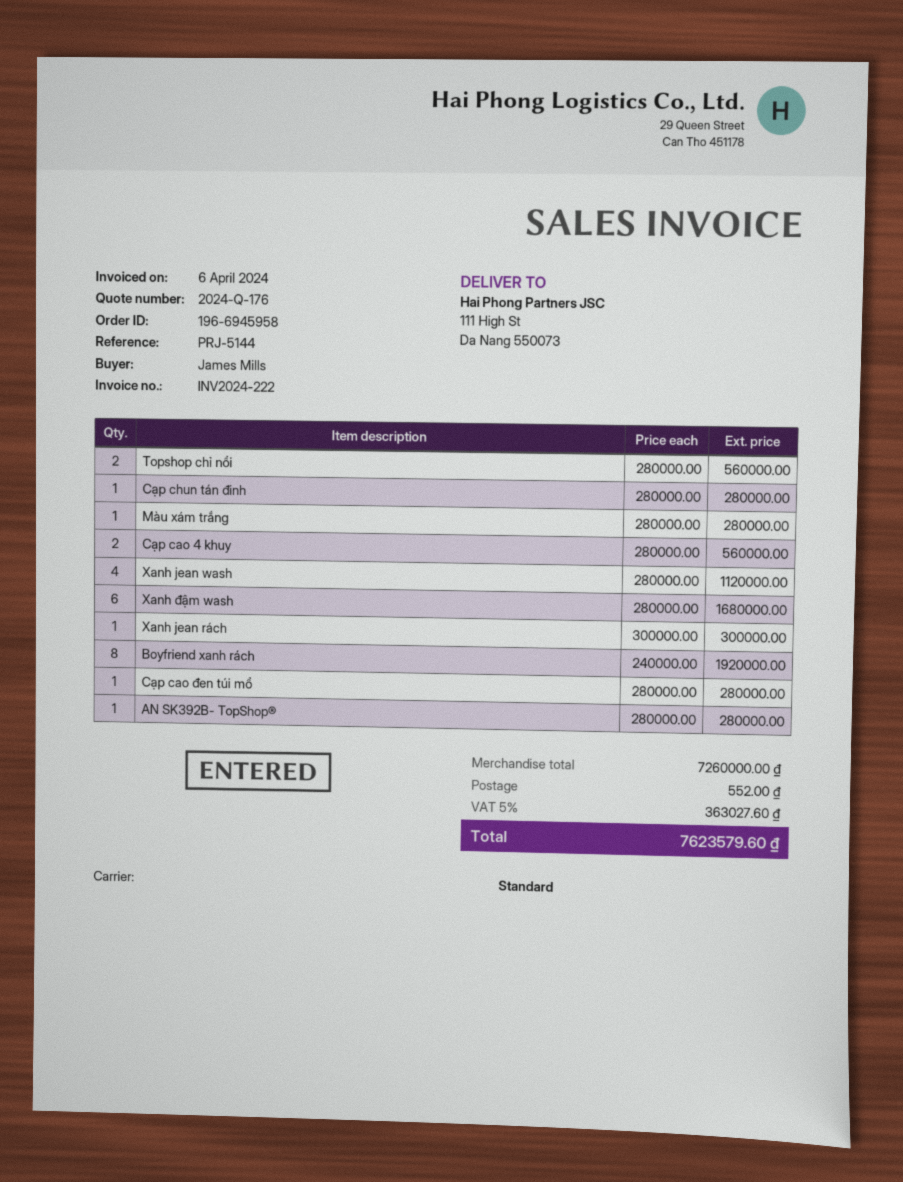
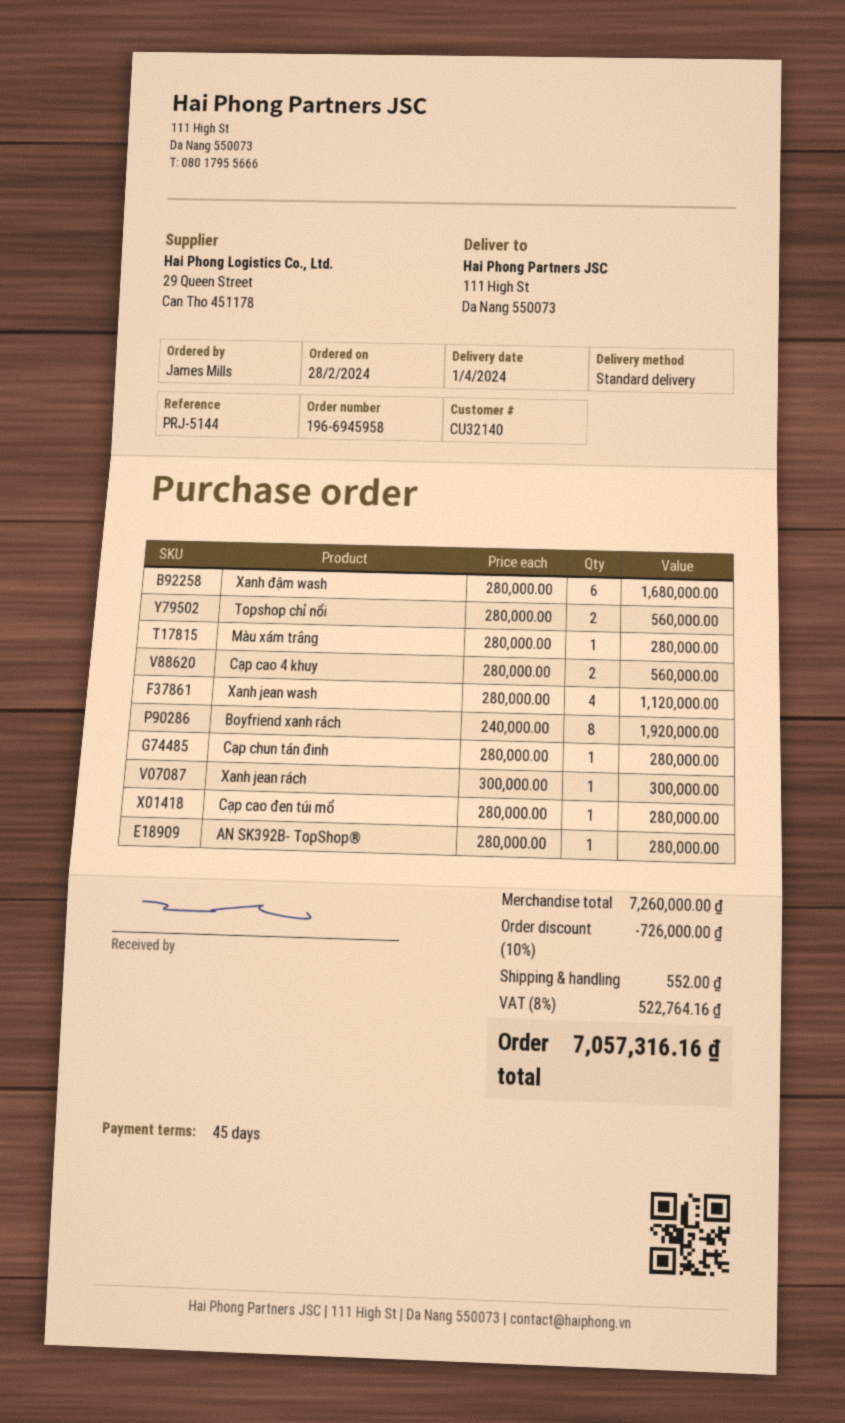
discount: none -> 10% = 726000.00
tax: 5% = 363027.60 -> 8% = 522764.16
total: 7623579.60 -> 7057316.16

